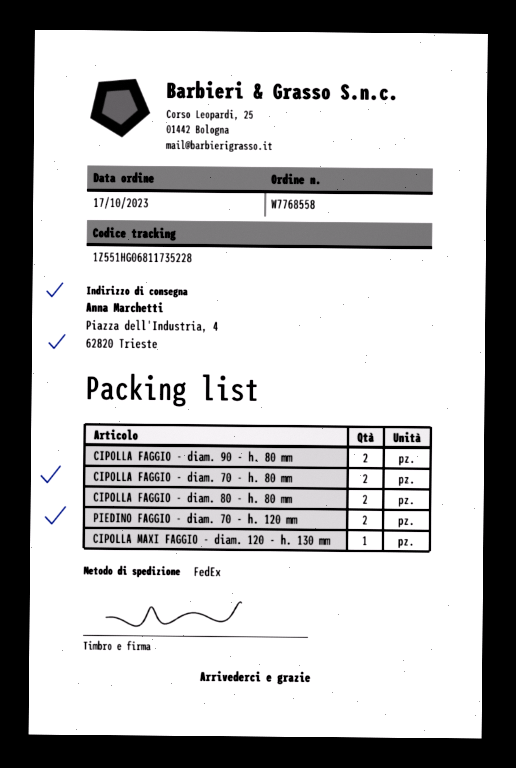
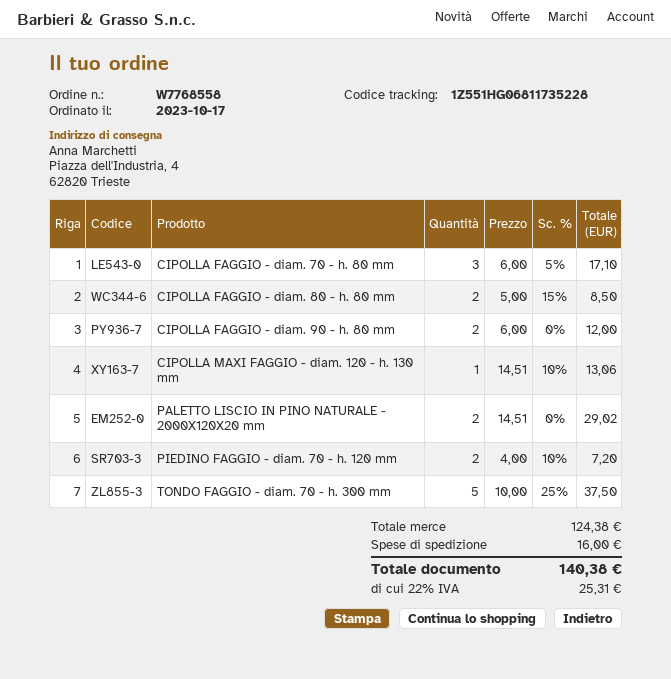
CIPOLLA FAGGIO - diam. 70 - h. 80 mm: 2 -> 3
PALETTO LISCIO IN PINO NATURALE - 2000X120X20 mm: none -> 2
TONDO FAGGIO - diam. 70 - h. 300 mm: none -> 5

